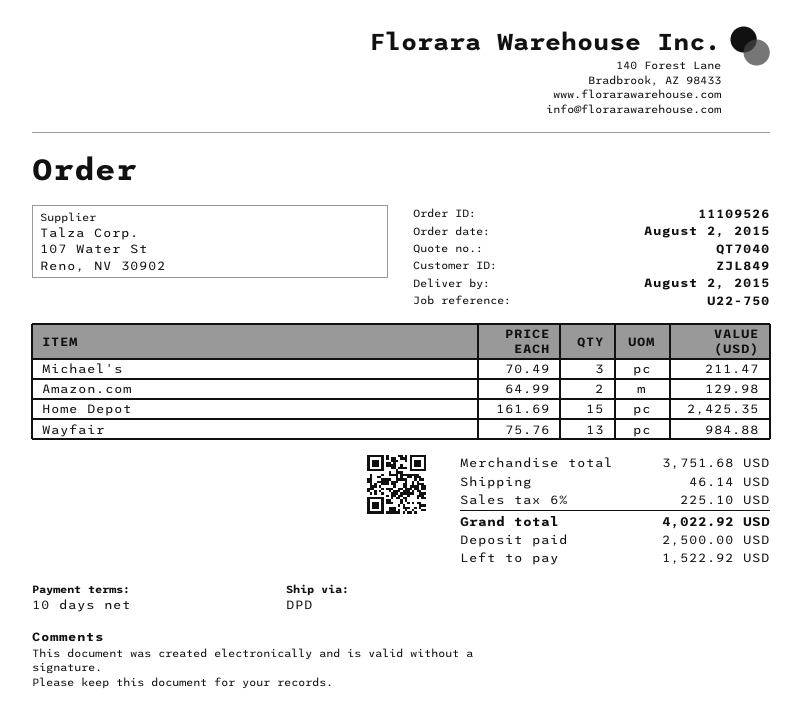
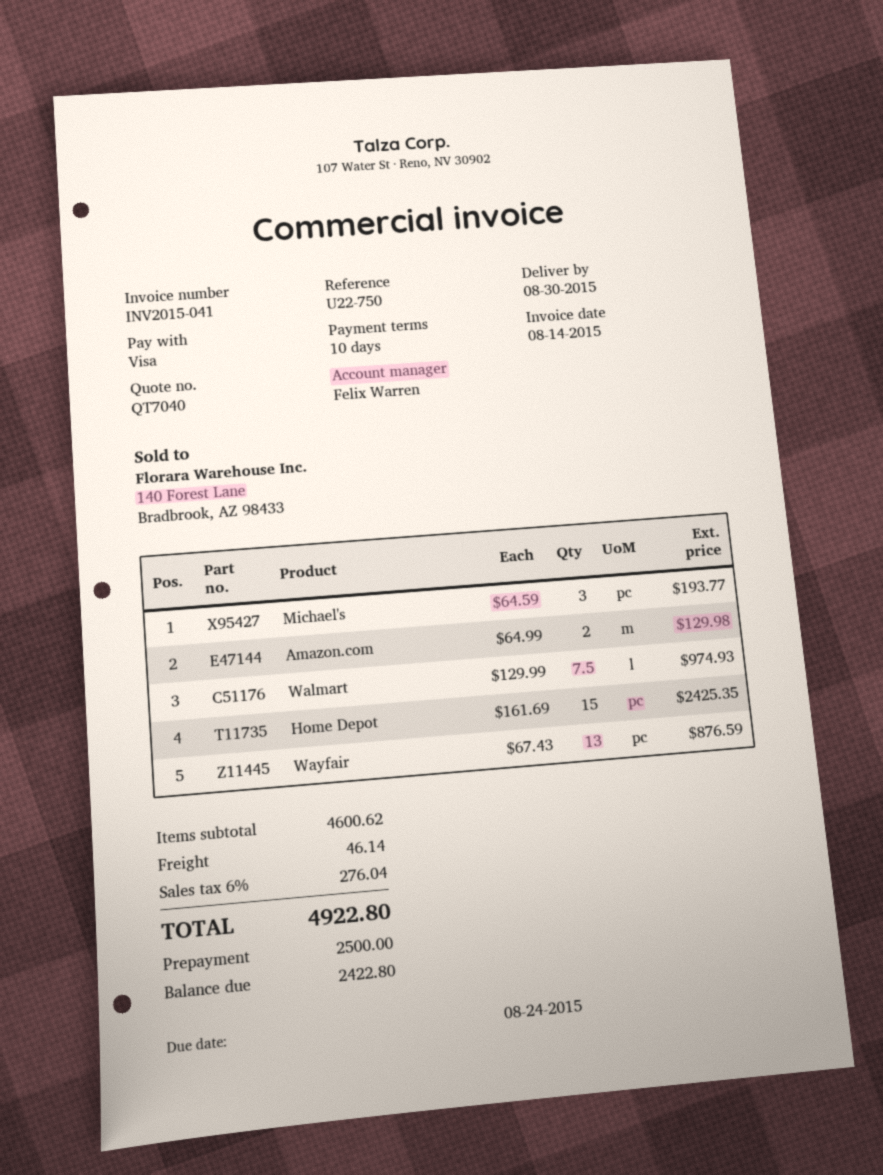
delivery date: 2015-08-02 -> 2015-08-30
Michael's: 3 x 70.49 = 211.47 -> 3 x 64.59 = 193.77
Wayfair: 13 x 75.76 = 984.88 -> 13 x 67.43 = 876.59
Walmart: none -> 7.5 x 129.99 = 974.93
subtotal: 3751.68 -> 4600.62
tax: 6% = 225.10 -> 6% = 276.04
total: 4022.92 -> 4922.80
balance: 1522.92 -> 2422.80

